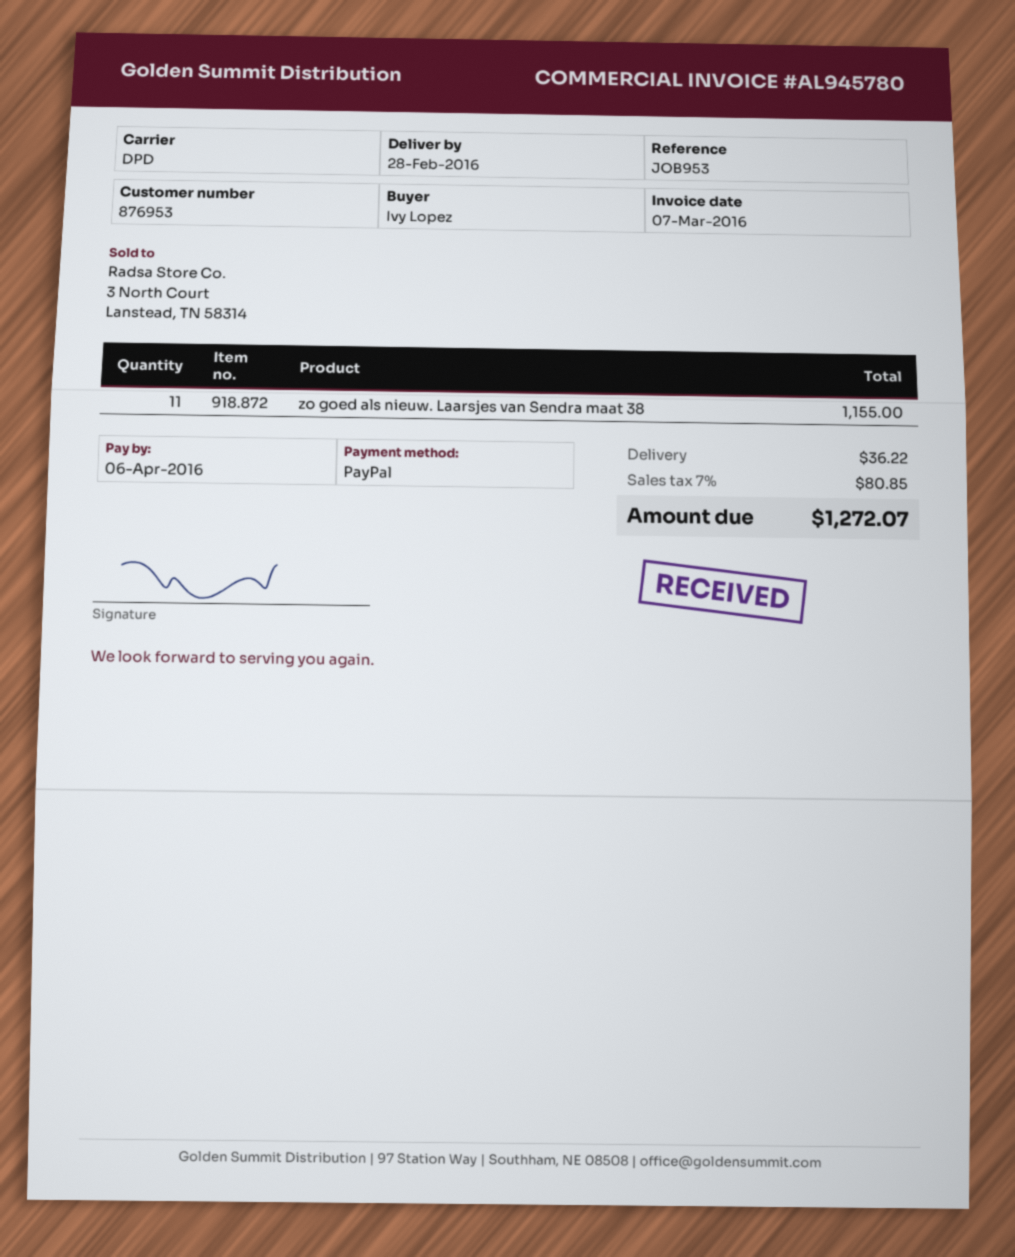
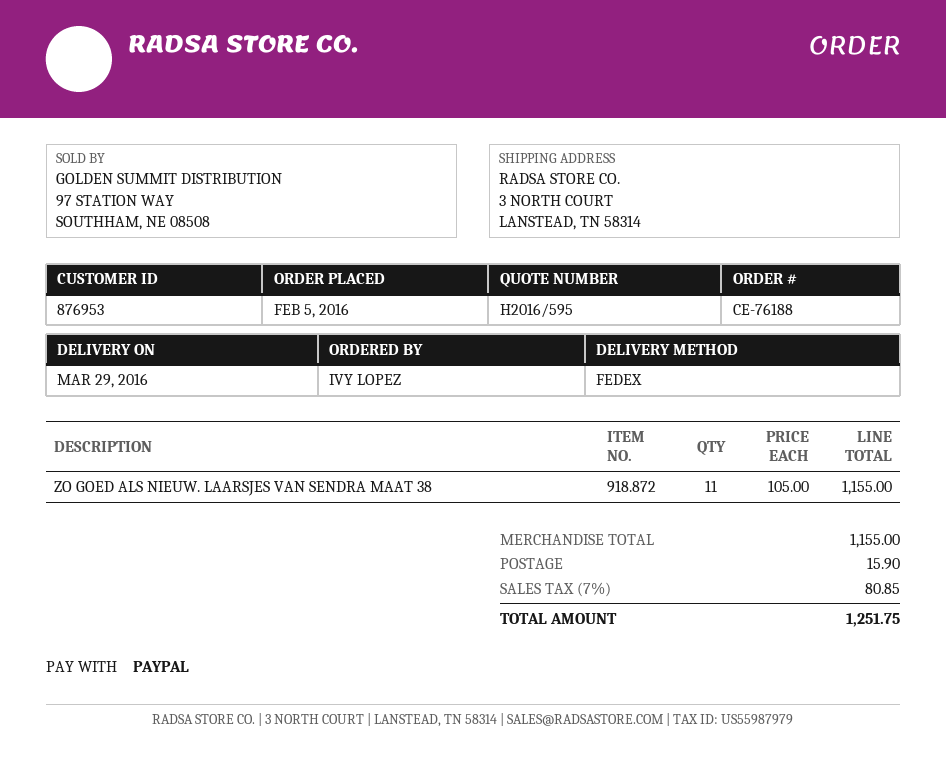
delivery date: 2016-02-28 -> 2016-03-29
shipping method: DPD -> FedEx
shipping: 36.22 -> 15.90
total: 1272.07 -> 1251.75

